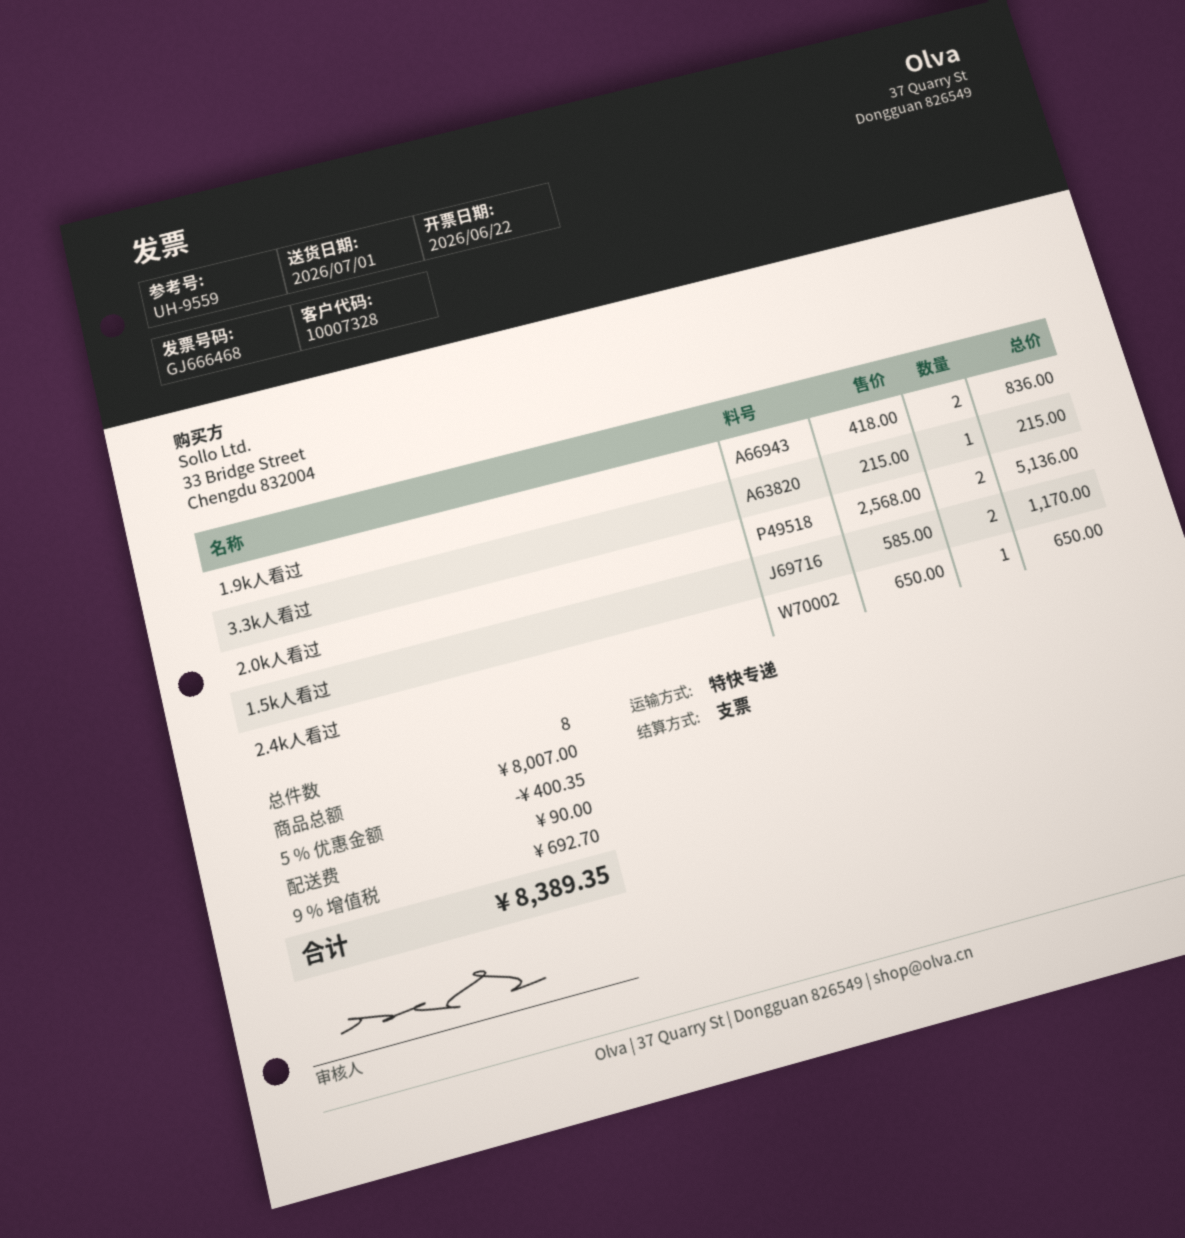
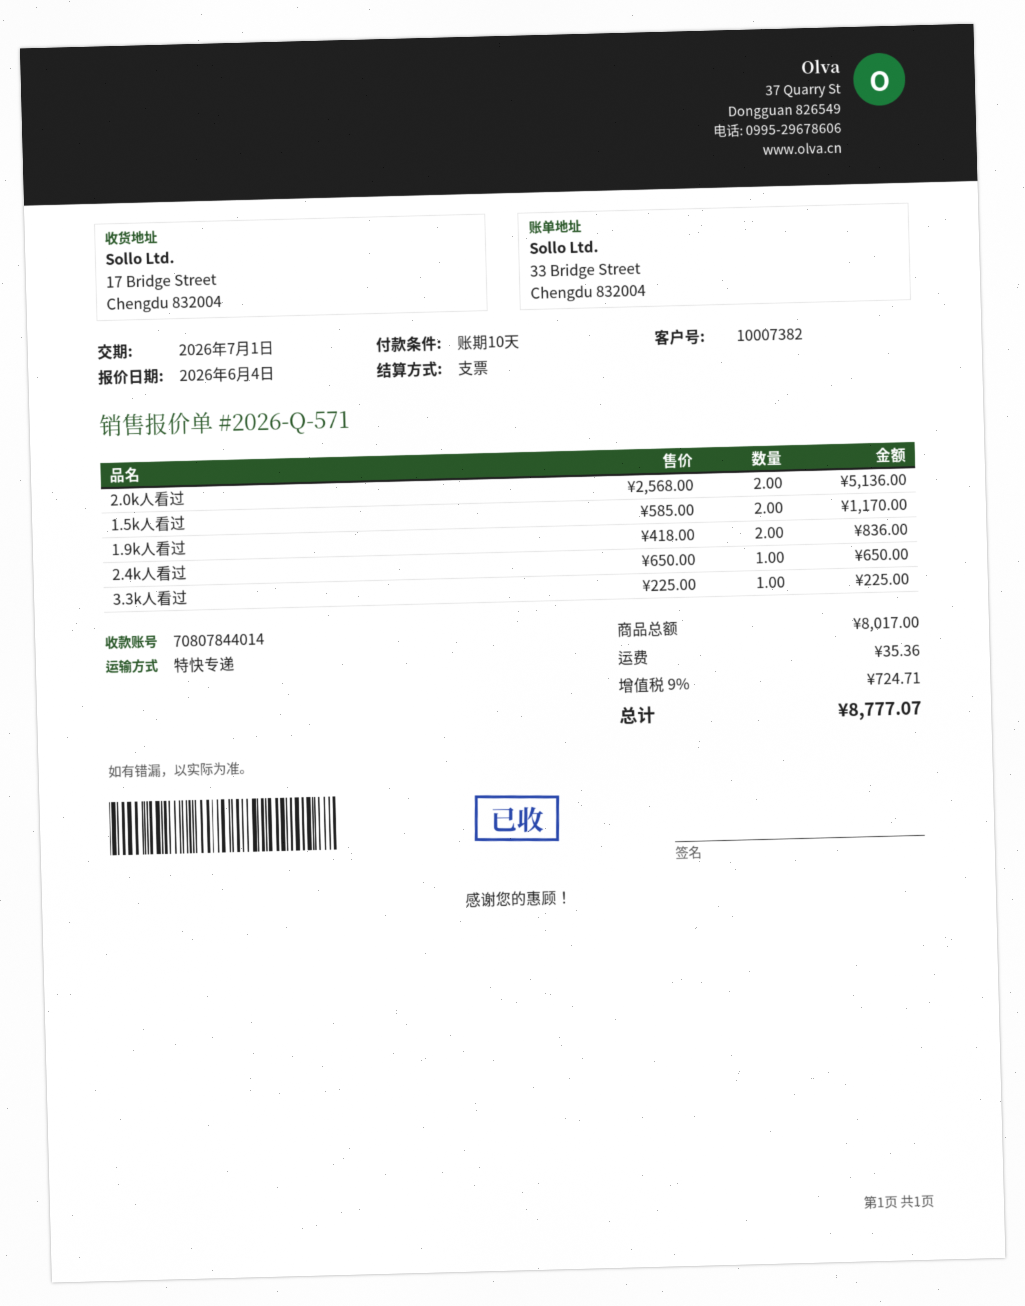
customer number: 10007328 -> 10007382
3.3k人看过: 1 x 215.00 = 215.00 -> 1 x 225.00 = 225.00
subtotal: 8007.00 -> 8017.00
discount: 5% = 400.35 -> none
shipping: 90.00 -> 35.36
tax: 9% = 692.70 -> 9% = 724.71
total: 8389.35 -> 8777.07

